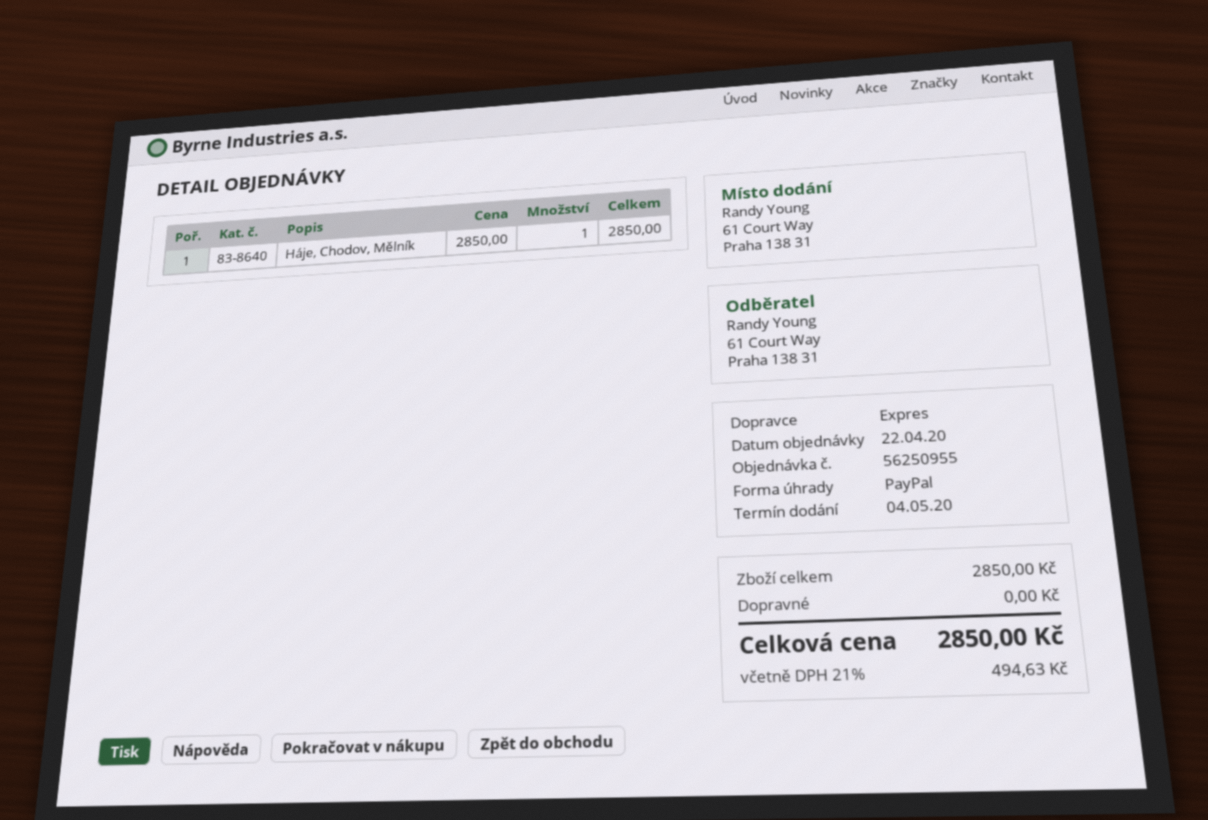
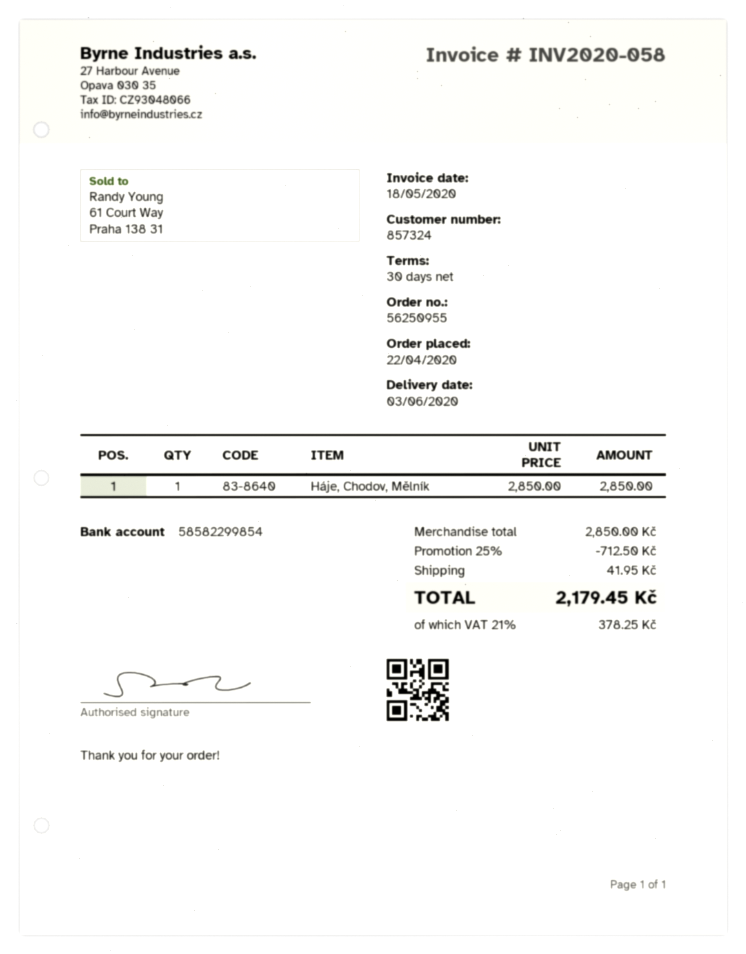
delivery date: 2020-05-04 -> 2020-06-03
discount: none -> 25% = 712.50
shipping: 0.00 -> 41.95
tax: 21% = 494.63 -> 21% = 378.25
total: 2850.00 -> 2179.45

